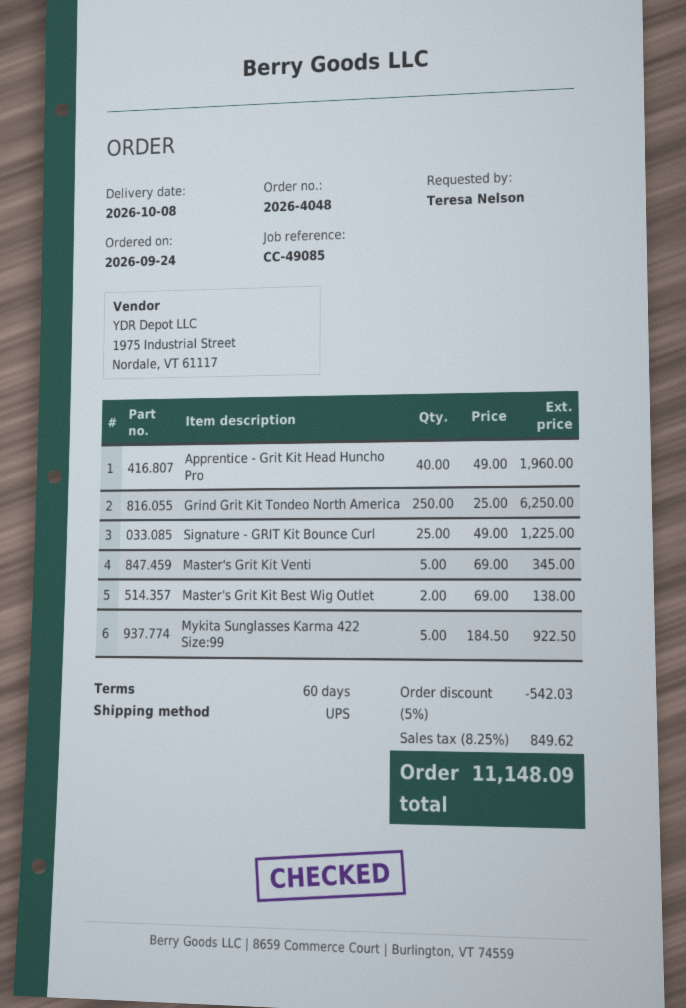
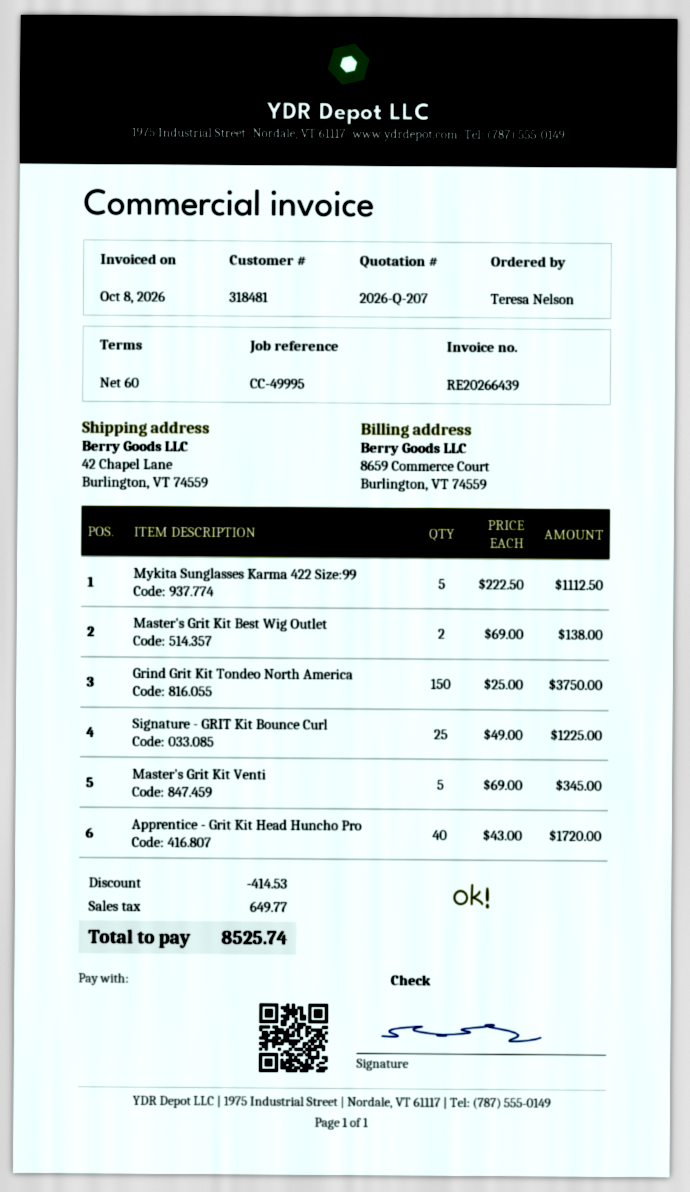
reference: CC-49085 -> CC-49995
Apprentice - Grit Kit Head Huncho Pro: 40 x 49.00 = 1960.00 -> 40 x 43.00 = 1720.00
Grind Grit Kit Tondeo North America: 250 x 25.00 = 6250.00 -> 150 x 25.00 = 3750.00
Mykita Sunglasses Karma 422 Size:99: 5 x 184.50 = 922.50 -> 5 x 222.50 = 1112.50
discount: 542.03 -> 414.53
tax: 849.62 -> 649.77
total: 11148.09 -> 8525.74

